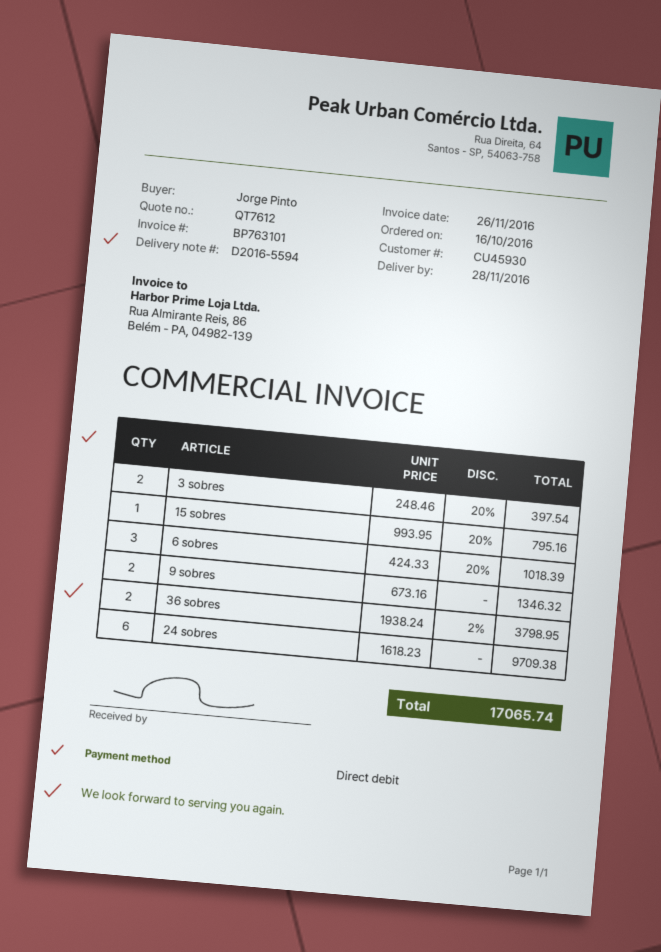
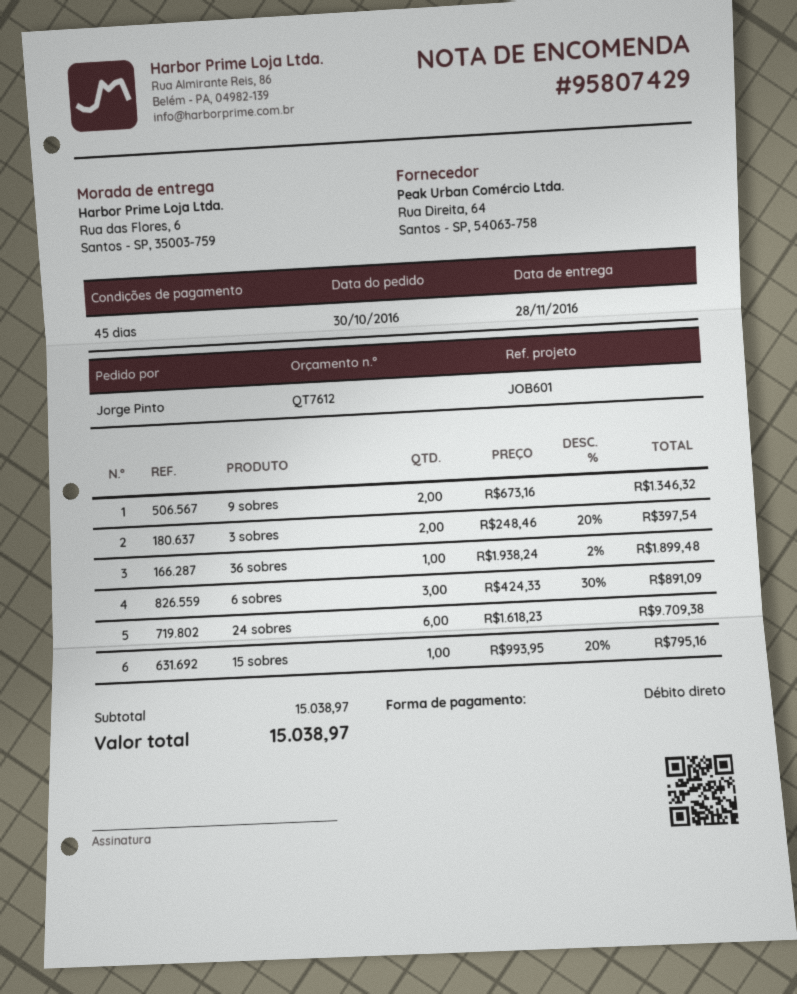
order date: 2016-10-16 -> 2016-10-30
6 sobres: 3 x 424.33 - 20% = 1018.39 -> 3 x 424.33 - 30% = 891.09
36 sobres: 2 x 1938.24 - 2% = 3798.95 -> 1 x 1938.24 - 2% = 1899.48
total: 17065.74 -> 15038.97

